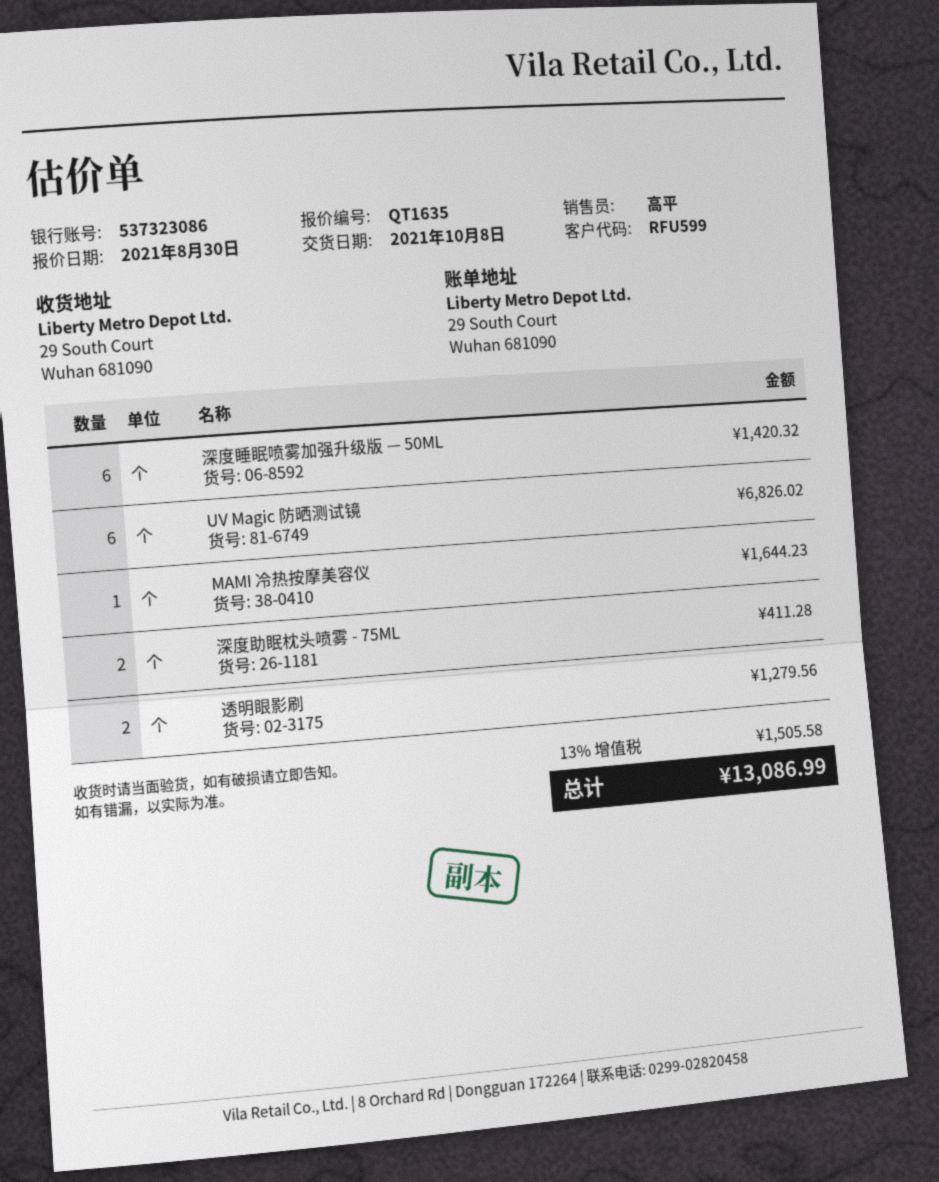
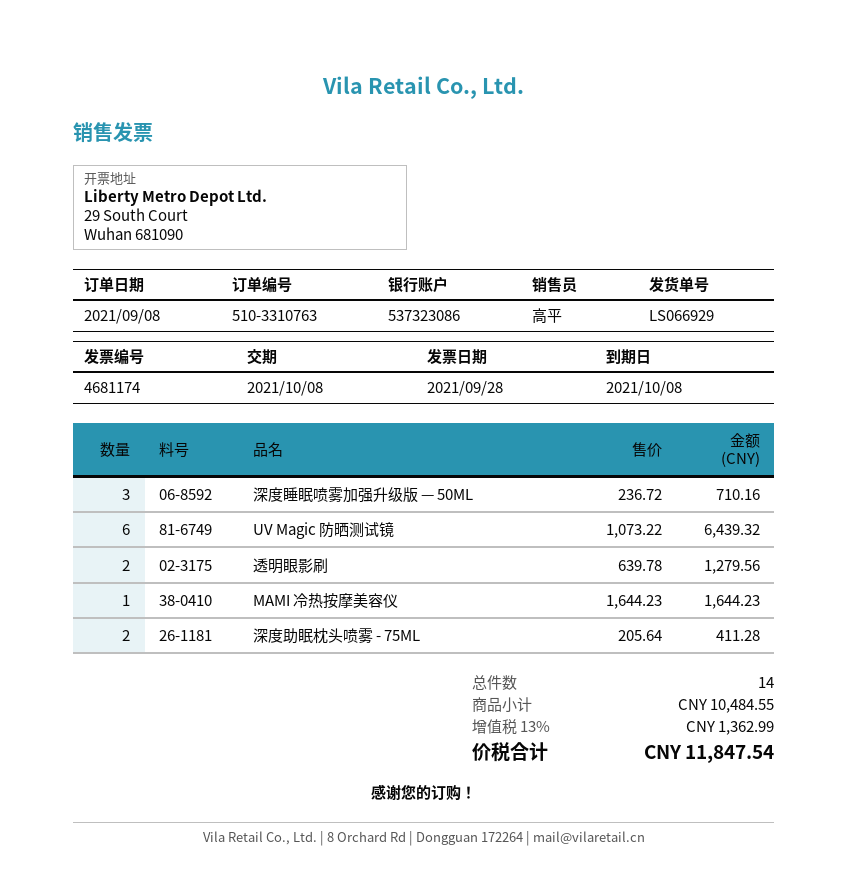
深度睡眠喷雾加强升级版 — 50ML: 6 for 1420.32 -> 3 for 710.16
UV Magic 防晒测试镜: 6 for 6826.02 -> 6 for 6439.32
tax: 13% = 1505.58 -> 13% = 1362.99
total: 13086.99 -> 11847.54

